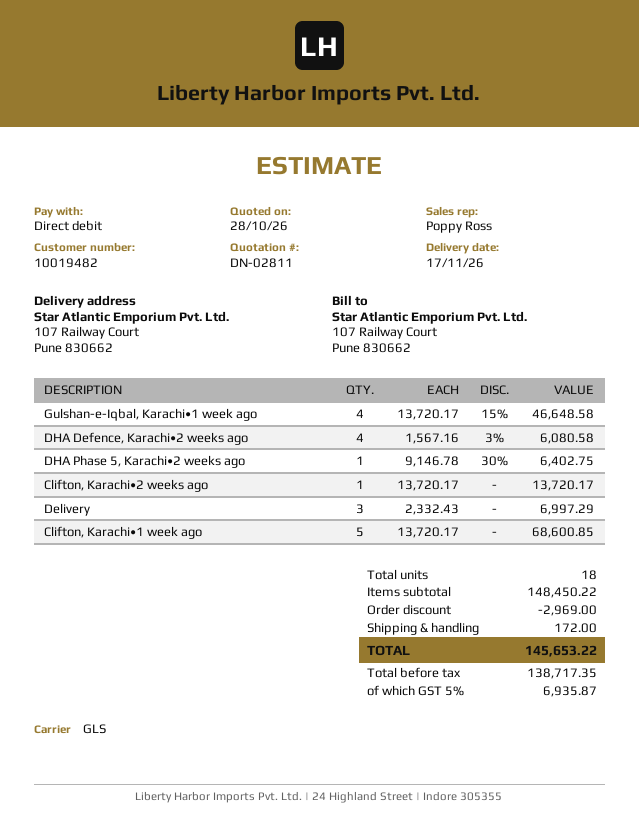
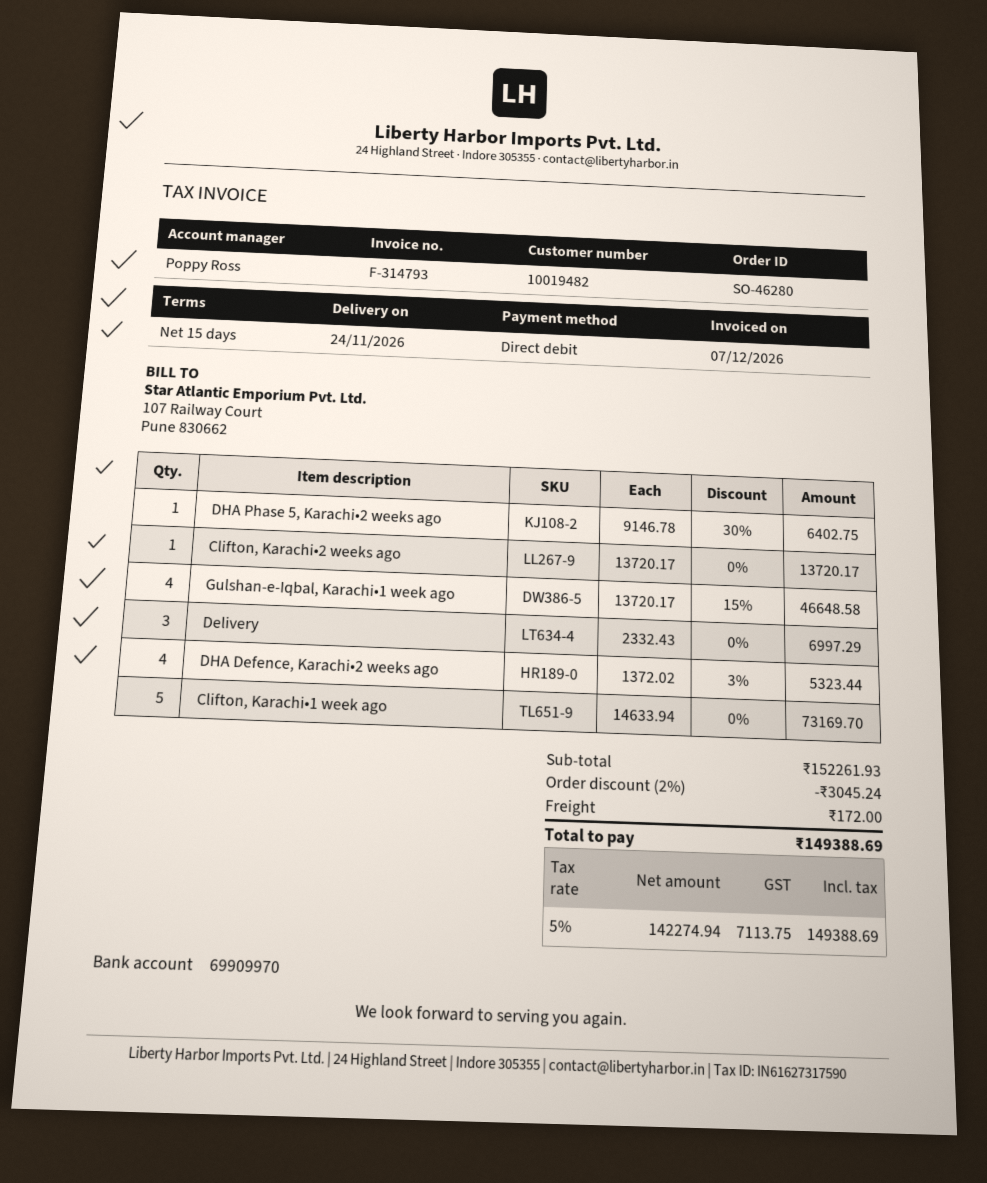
delivery date: 2026-11-17 -> 2026-11-24
DHA Defence, Karachi•2 weeks ago: 4 x 1567.16 - 3% = 6080.58 -> 4 x 1372.02 - 3% = 5323.44
Clifton, Karachi•1 week ago: 5 x 13720.17 = 68600.85 -> 5 x 14633.94 = 73169.70
subtotal: 148450.22 -> 152261.93
discount: 2969.00 -> 3045.24
net: 138717.35 -> 142274.94
tax: 5% = 6935.87 -> 5% = 7113.75
total: 145653.22 -> 149388.69

